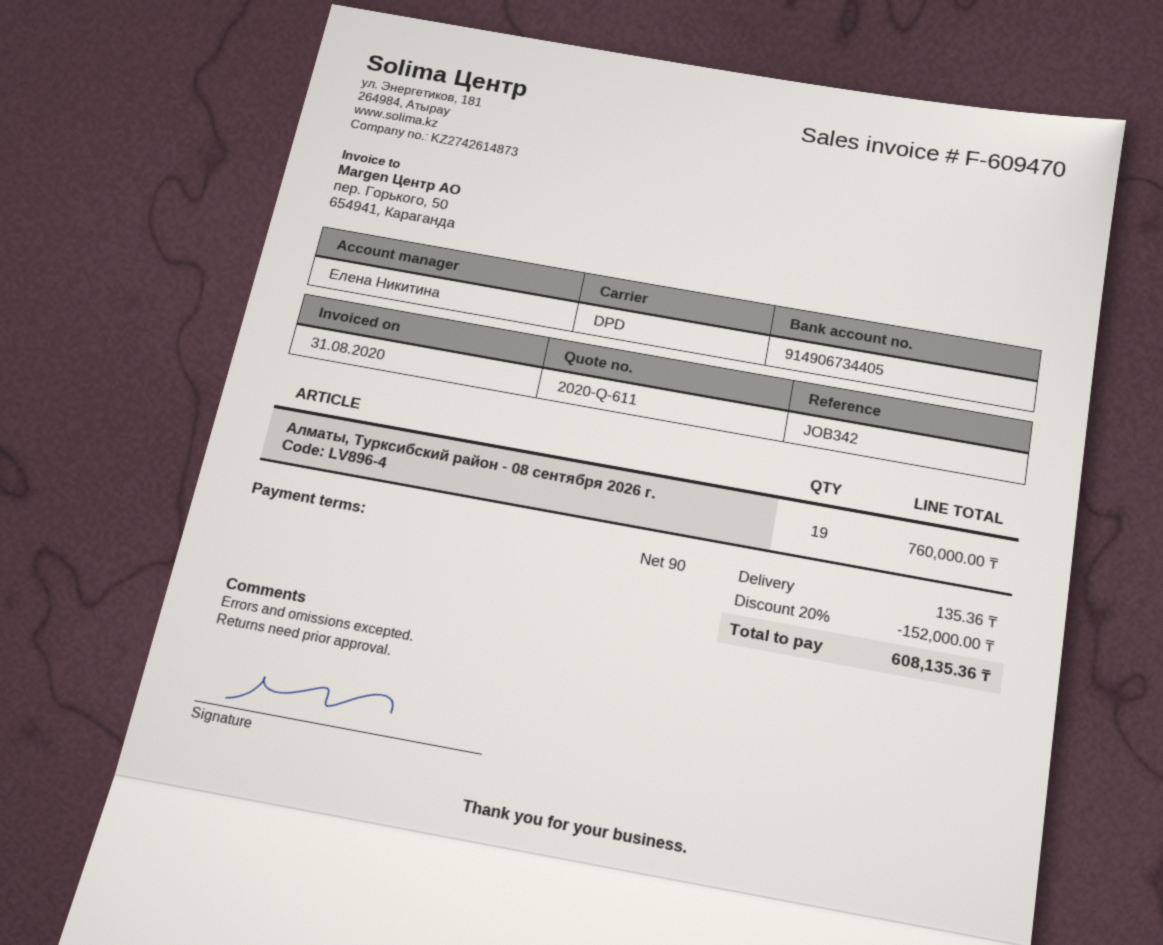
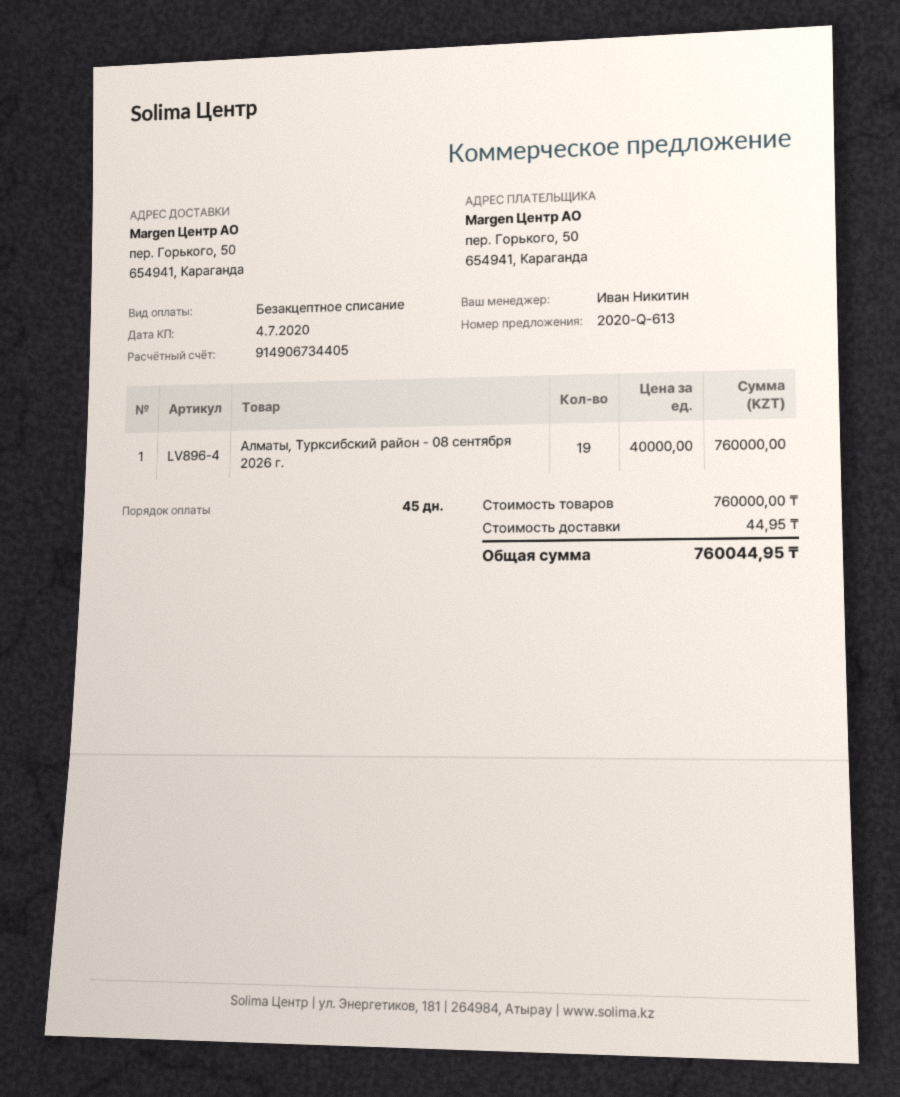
quote number: 2020-Q-611 -> 2020-Q-613
payment terms: 90 days -> 45 days
sales rep: Елена Никитина -> Иван Никитин
discount: 20% = 152000.00 -> none
shipping: 135.36 -> 44.95
total: 608135.36 -> 760044.95

